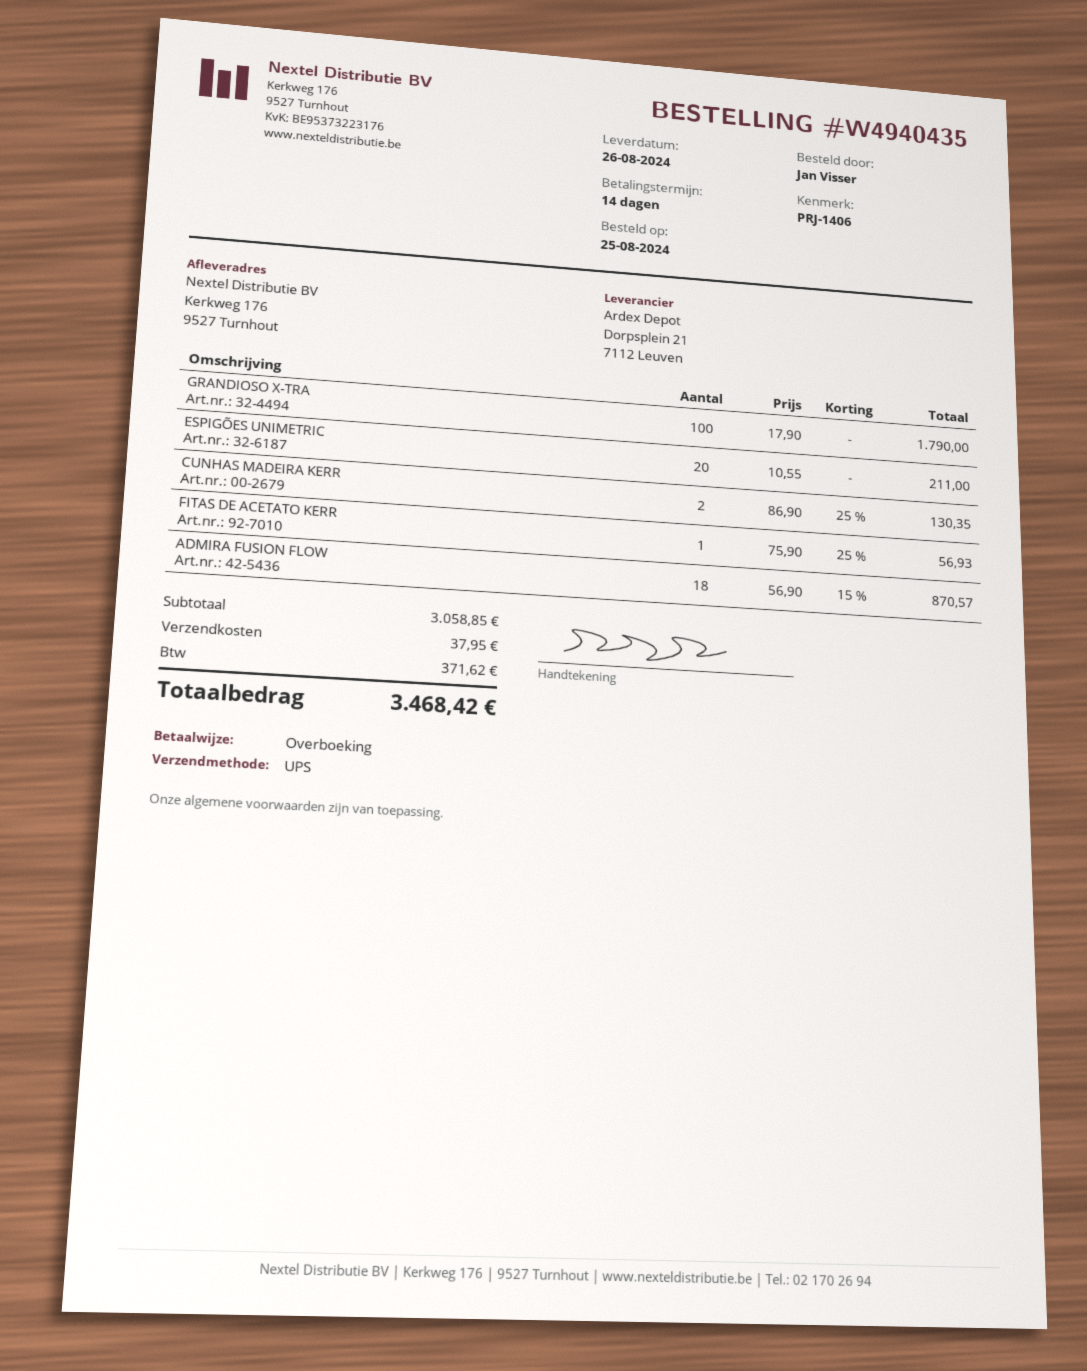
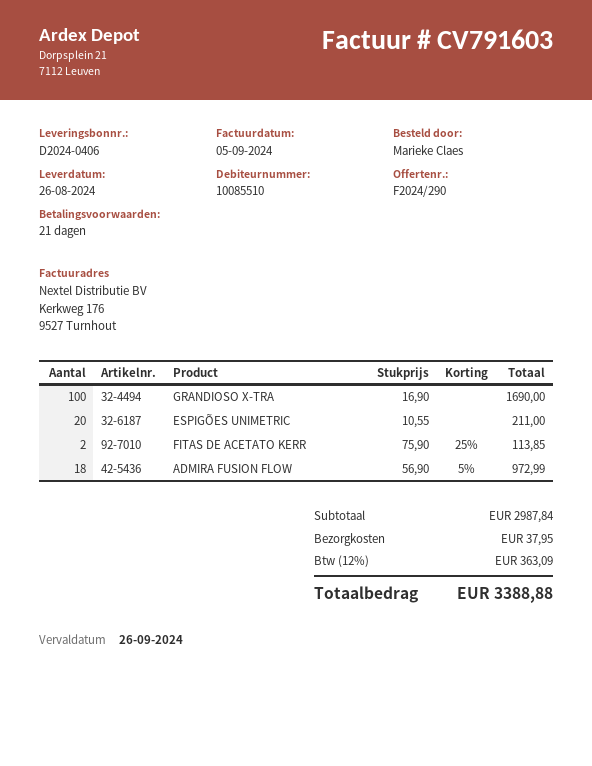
payment terms: 14 days -> 21 days
ordered by: Jan Visser -> Marieke Claes
GRANDIOSO X-TRA: 100 x 17.90 = 1790.00 -> 100 x 16.90 = 1690.00
CUNHAS MADEIRA KERR: 2 x 86.90 - 25% = 130.35 -> none
FITAS DE ACETATO KERR: 1 x 75.90 - 25% = 56.93 -> 2 x 75.90 - 25% = 113.85
ADMIRA FUSION FLOW: 18 x 56.90 - 15% = 870.57 -> 18 x 56.90 - 5% = 972.99
subtotal: 3058.85 -> 2987.84
tax: 371.62 -> 363.09
total: 3468.42 -> 3388.88

